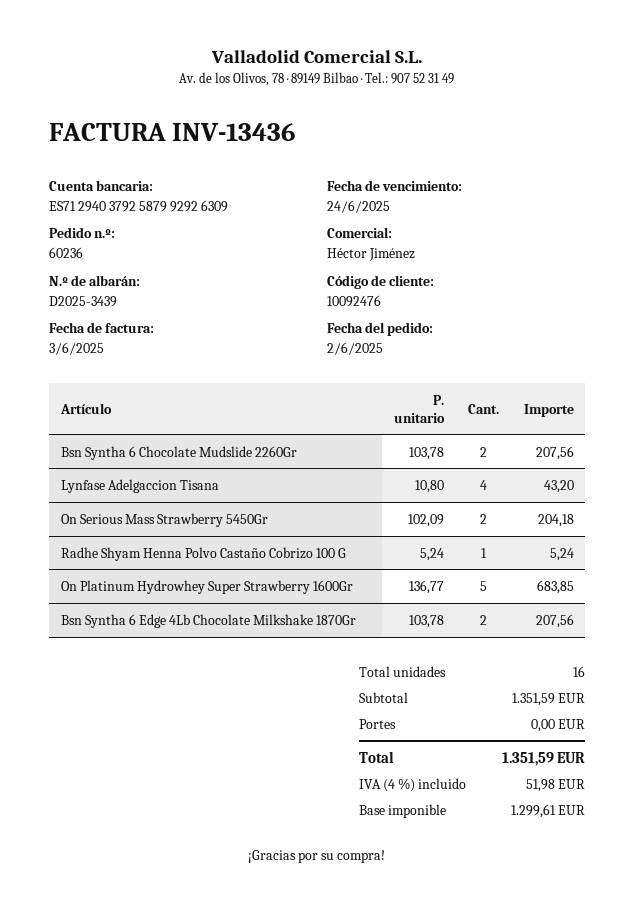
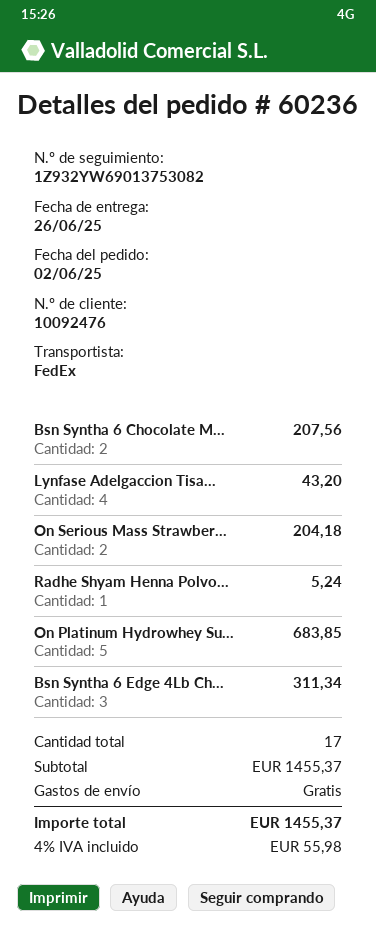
Bsn Syntha 6 Edge 4Lb Chocolate Milkshake 1870Gr: 2 for 207.56 -> 3 for 311.34
total quantity: 16 -> 17
subtotal: 1351.59 -> 1455.37
tax: 4% = 51.98 -> 4% = 55.98
total: 1351.59 -> 1455.37

